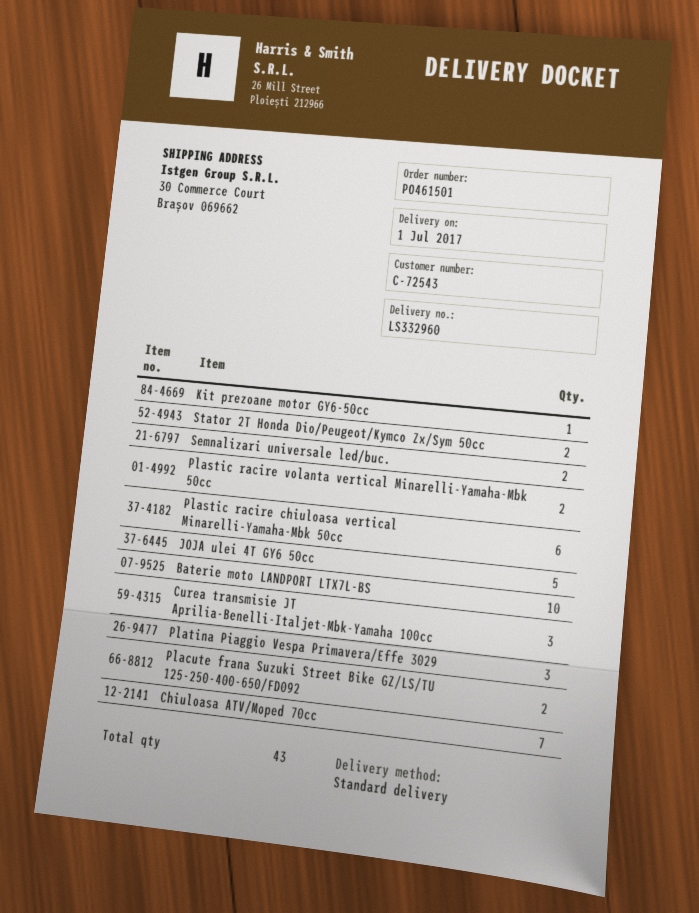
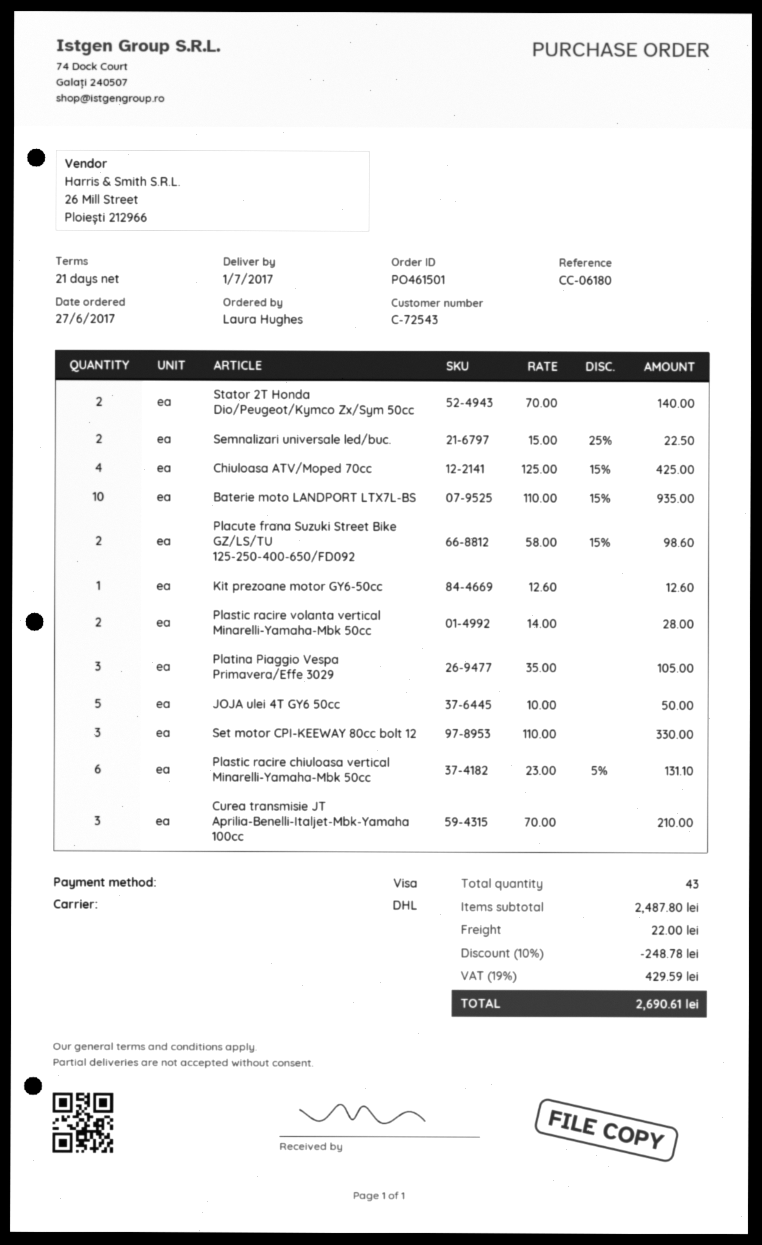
shipping method: standard -> DHL
Chiuloasa ATV/Moped 70cc: 7 -> 4
Set motor CPI-KEEWAY 80cc bolt 12: none -> 3

